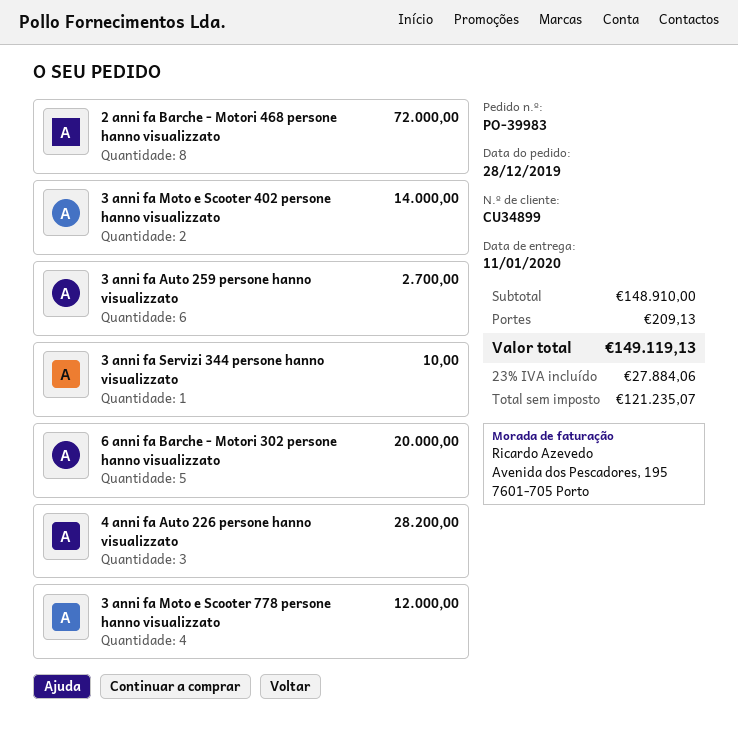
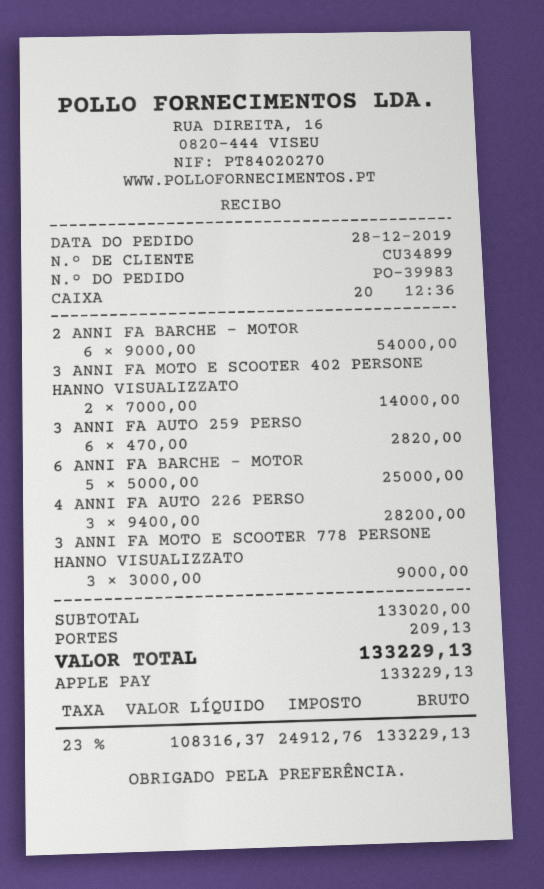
2 anni fa Barche - Motori 468 persone hanno visualizzato: 8 for 72000.00 -> 6 for 54000.00
3 anni fa Auto 259 persone hanno visualizzato: 6 for 2700.00 -> 6 for 2820.00
3 anni fa Servizi 344 persone hanno visualizzato: 1 for 10.00 -> none
6 anni fa Barche - Motori 302 persone hanno visualizzato: 5 for 20000.00 -> 5 for 25000.00
3 anni fa Moto e Scooter 778 persone hanno visualizzato: 4 for 12000.00 -> 3 for 9000.00
subtotal: 148910.00 -> 133020.00
net: 121235.07 -> 108316.37
tax: 23% = 27884.06 -> 23% = 24912.76
total: 149119.13 -> 133229.13

